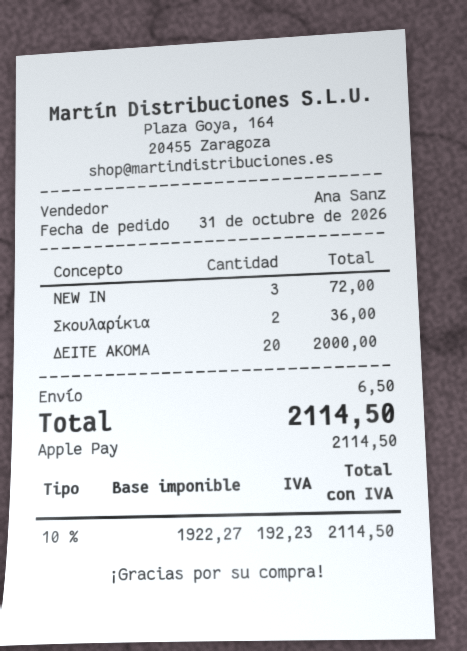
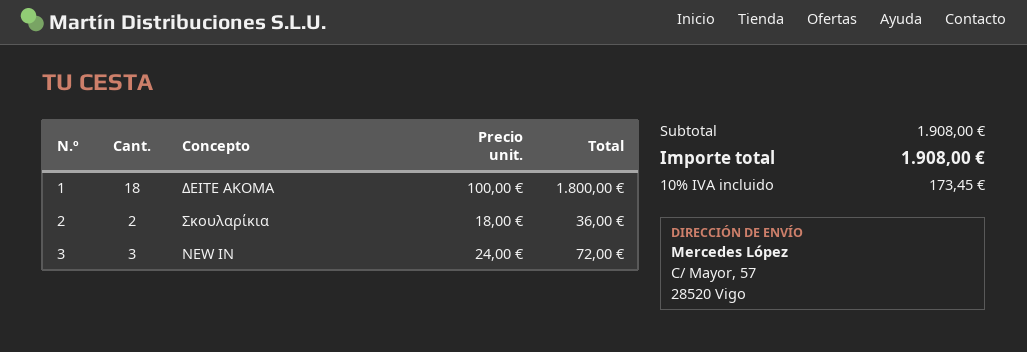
ΔΕΙΤΕ ΑΚΟΜΑ: 20 for 2000.00 -> 18 for 1800.00
shipping: 6.50 -> none
tax: 10% = 192.23 -> 10% = 173.45
total: 2114.50 -> 1908.00

